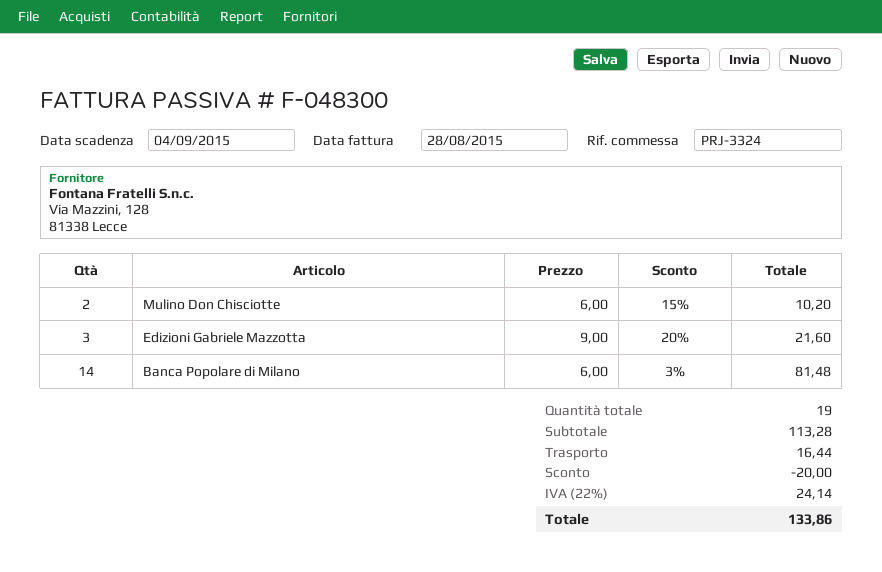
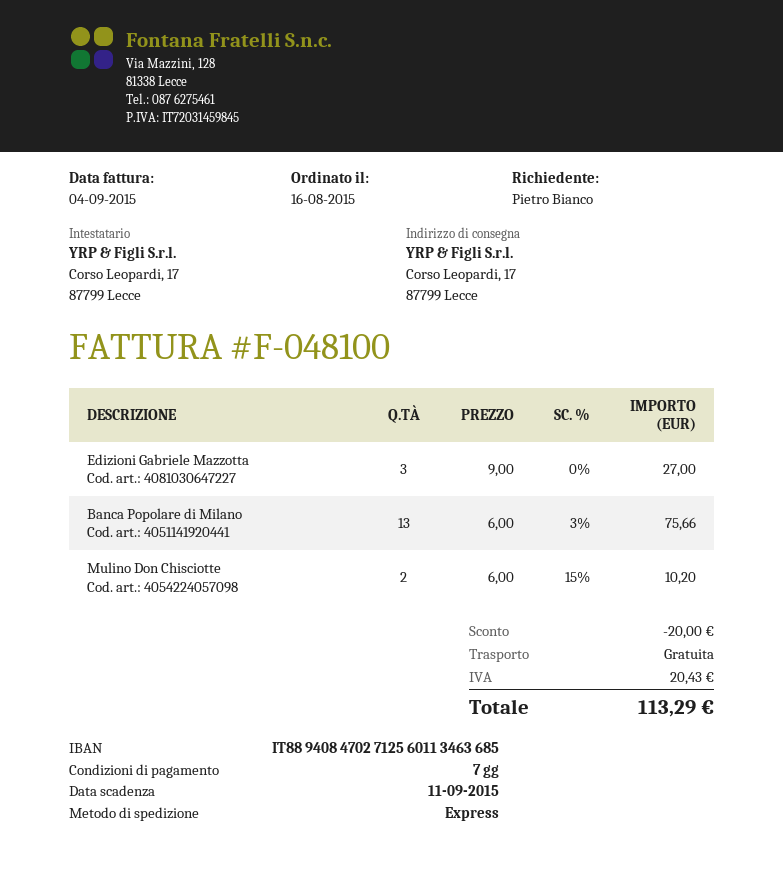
invoice number: F-048300 -> F-048100
invoice date: 2015-08-28 -> 2015-09-04
due date: 2015-09-04 -> 2015-09-11
Edizioni Gabriele Mazzotta: 3 x 9.00 - 20% = 21.60 -> 3 x 9.00 = 27.00
Banca Popolare di Milano: 14 x 6.00 - 3% = 81.48 -> 13 x 6.00 - 3% = 75.66
shipping: 16.44 -> 0.00
tax: 24.14 -> 20.43
total: 133.86 -> 113.29

